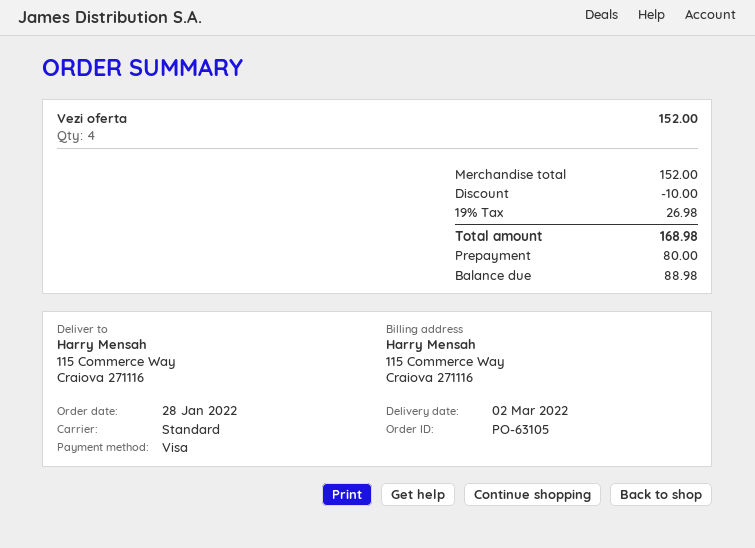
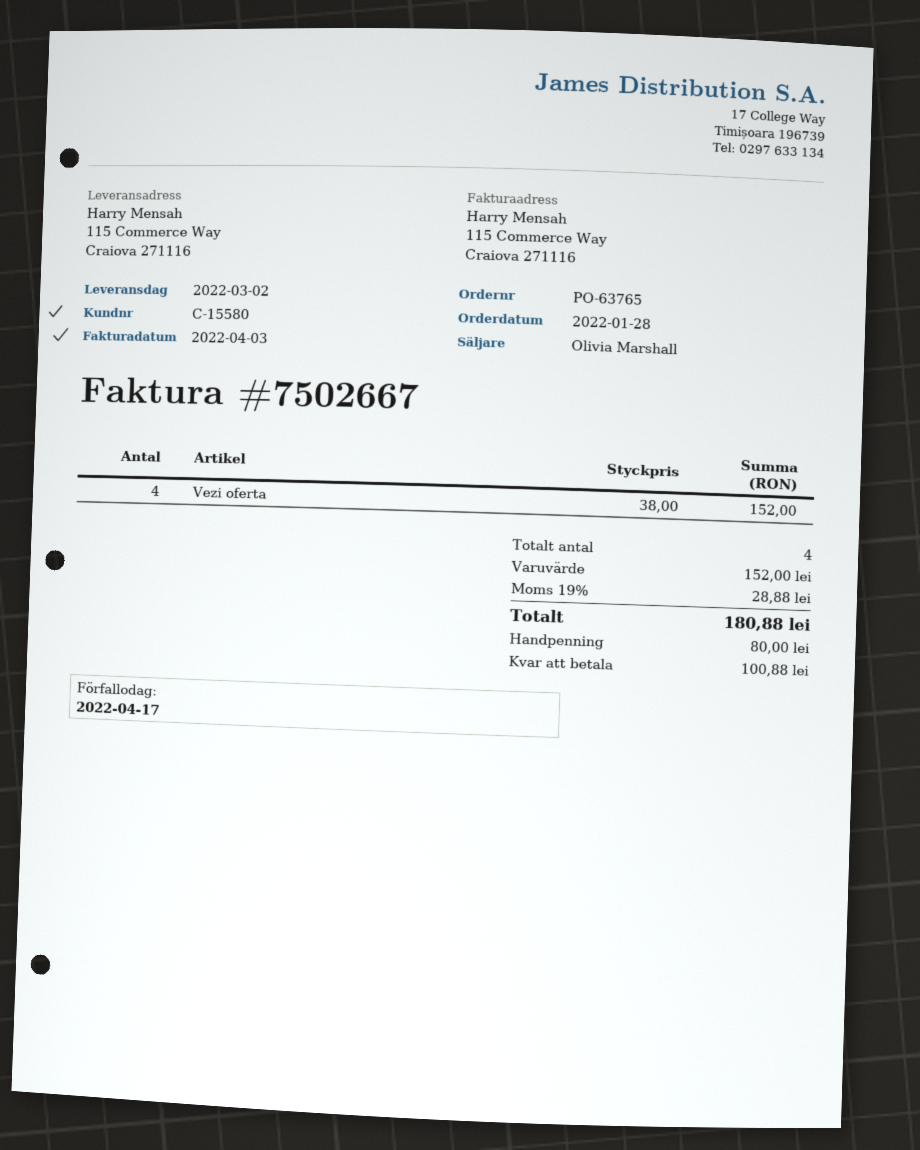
order number: PO-63105 -> PO-63765
discount: 10.00 -> none
tax: 19% = 26.98 -> 19% = 28.88
total: 168.98 -> 180.88
balance: 88.98 -> 100.88

